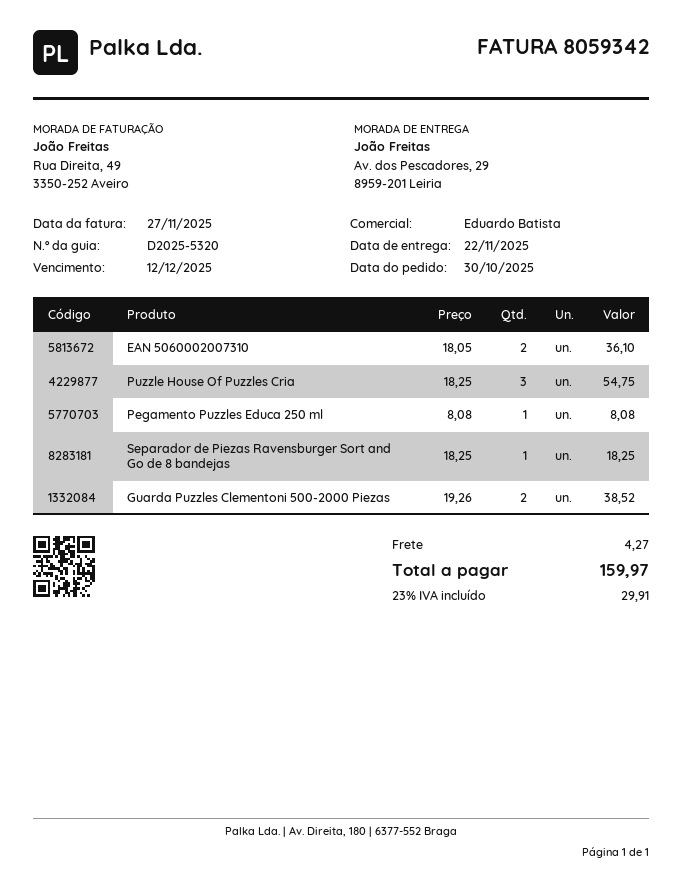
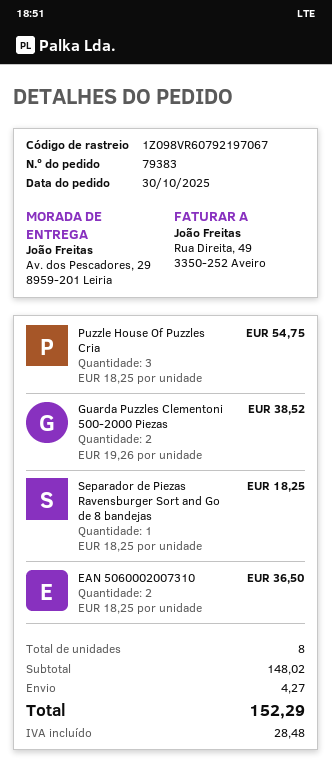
EAN 5060002007310: 2 x 18.05 = 36.10 -> 2 x 18.25 = 36.50
Pegamento Puzzles Educa 250 ml: 1 x 8.08 = 8.08 -> none
tax: 29.91 -> 28.48
total: 159.97 -> 152.29

